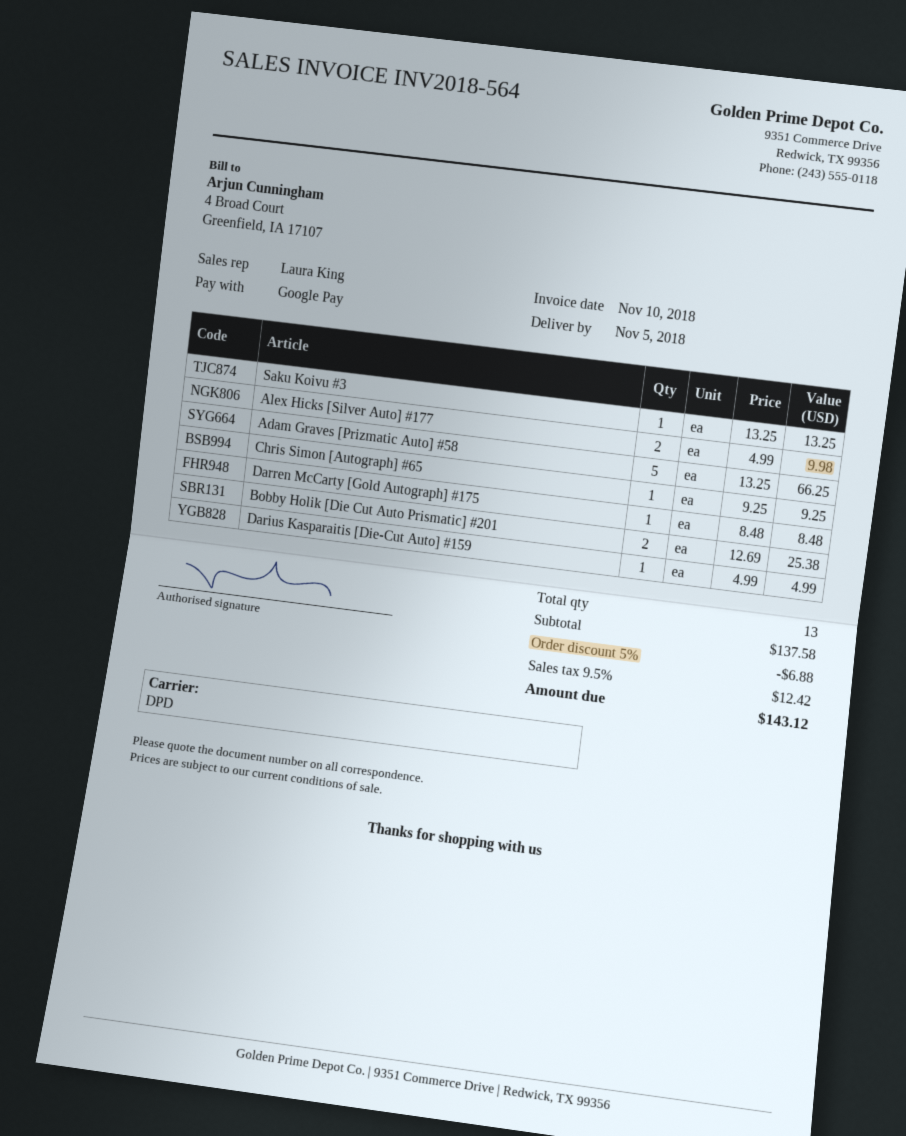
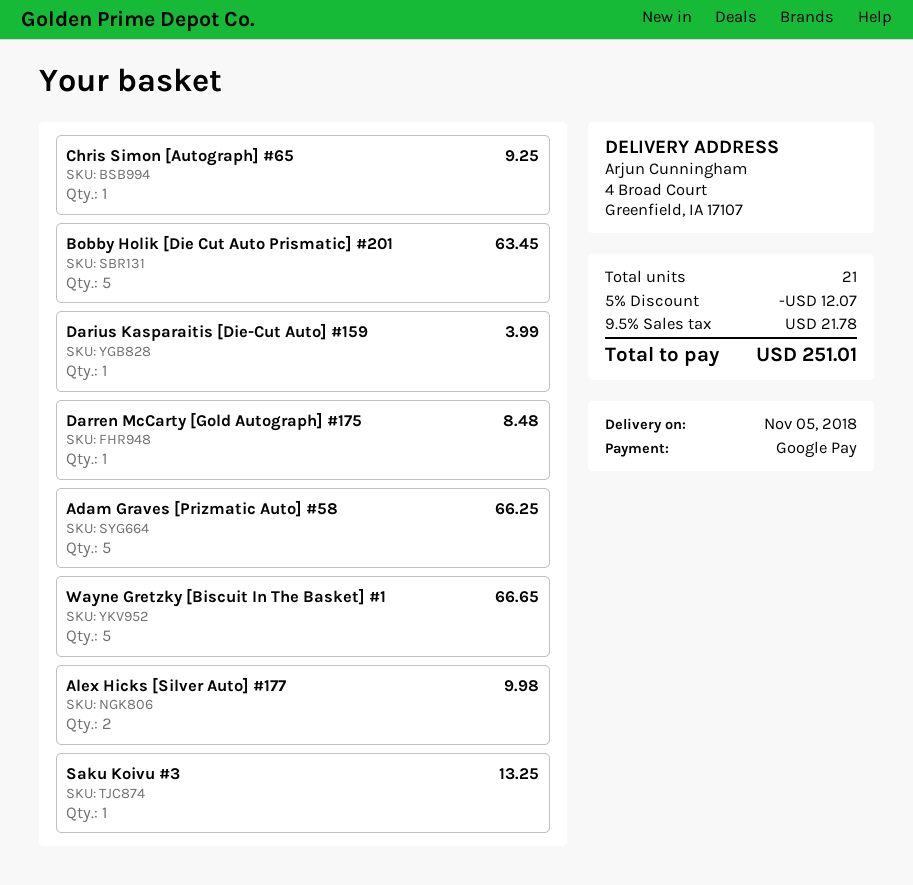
Bobby Holik [Die Cut Auto Prismatic] #201: 2 for 25.38 -> 5 for 63.45
Darius Kasparaitis [Die-Cut Auto] #159: 1 for 4.99 -> 1 for 3.99
Wayne Gretzky [Biscuit In The Basket] #1: none -> 5 for 66.65
total quantity: 13 -> 21
discount: 5% = 6.88 -> 5% = 12.07
tax: 9.5% = 12.42 -> 9.5% = 21.78
total: 143.12 -> 251.01

